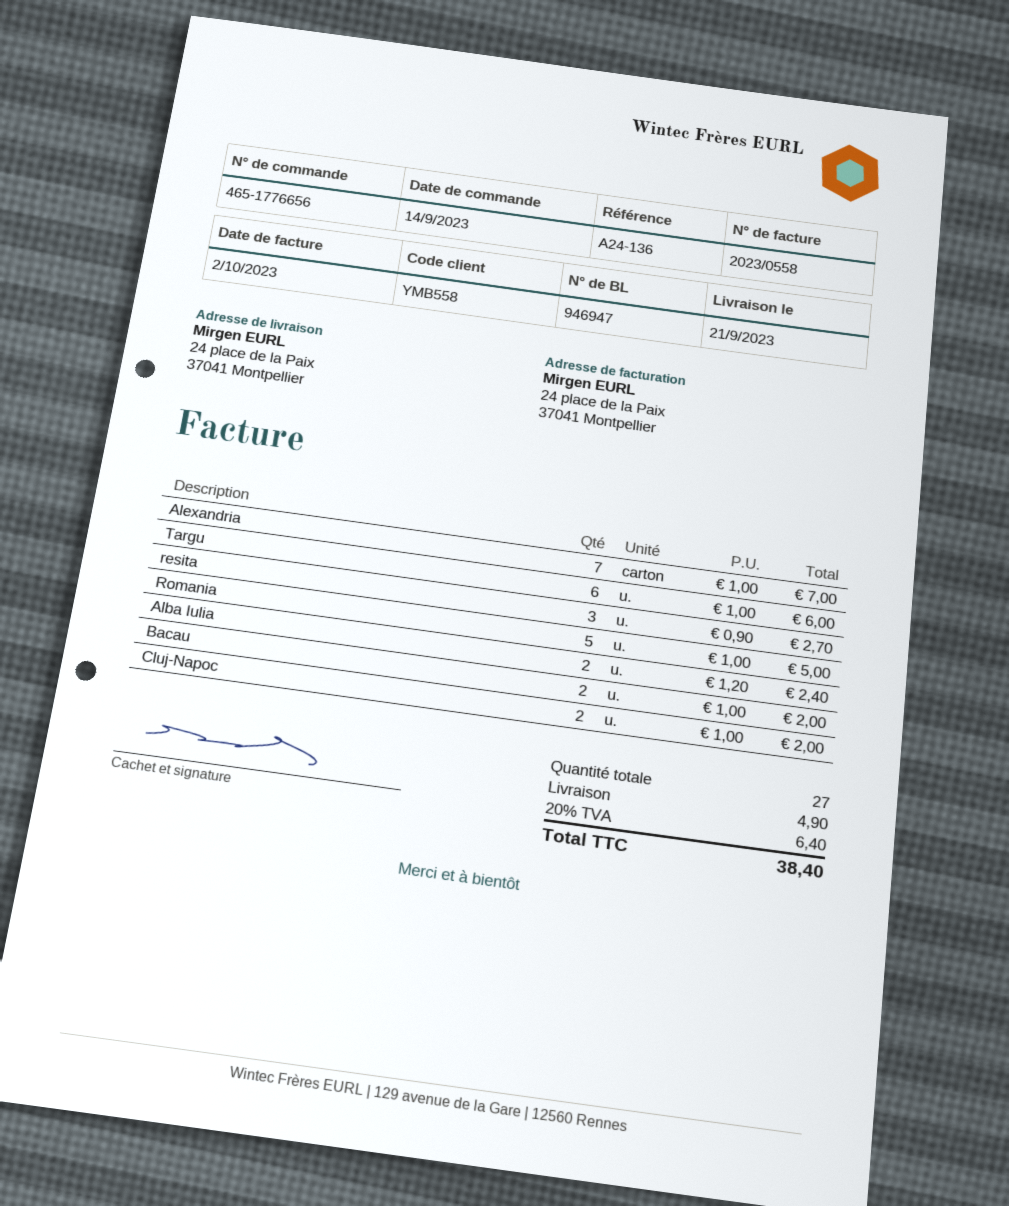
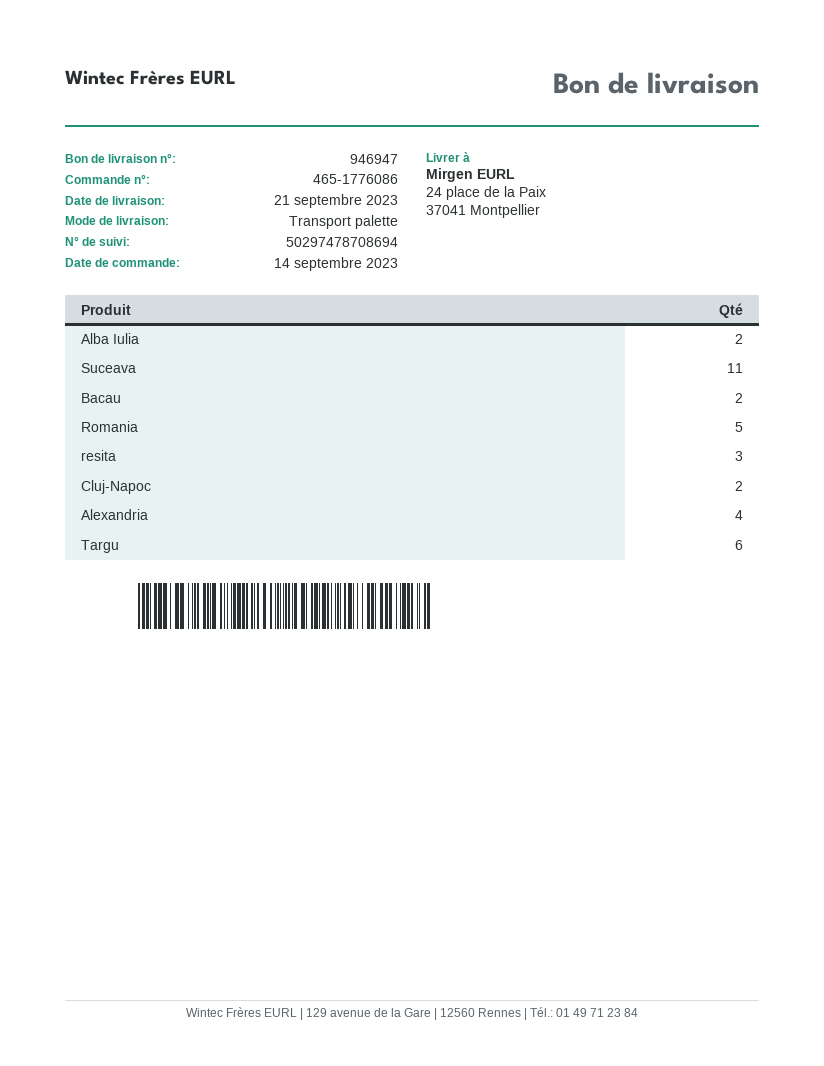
order number: 465-1776656 -> 465-1776086
Alexandria: 7 -> 4
Suceava: none -> 11

